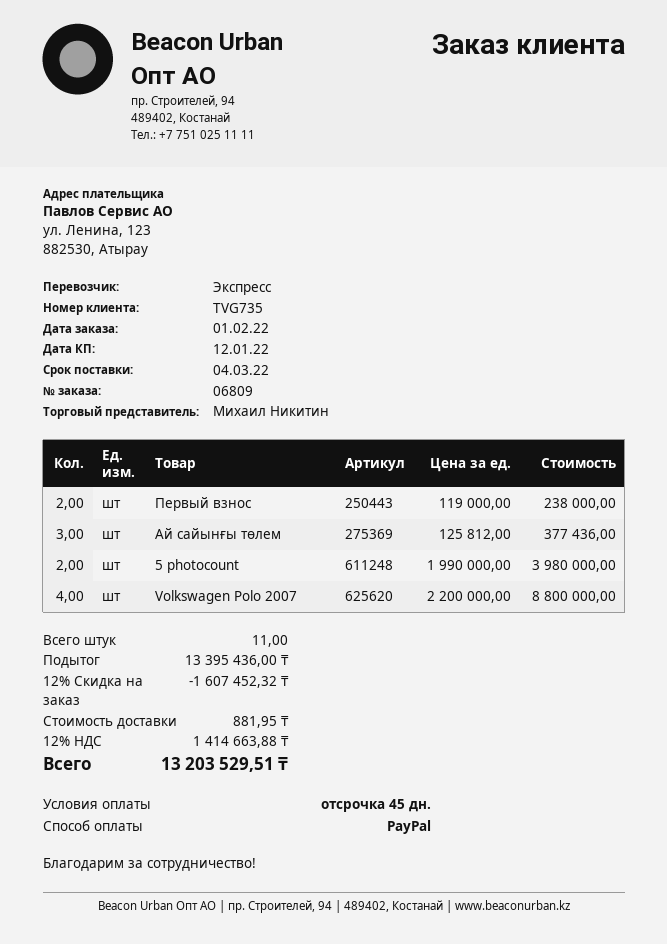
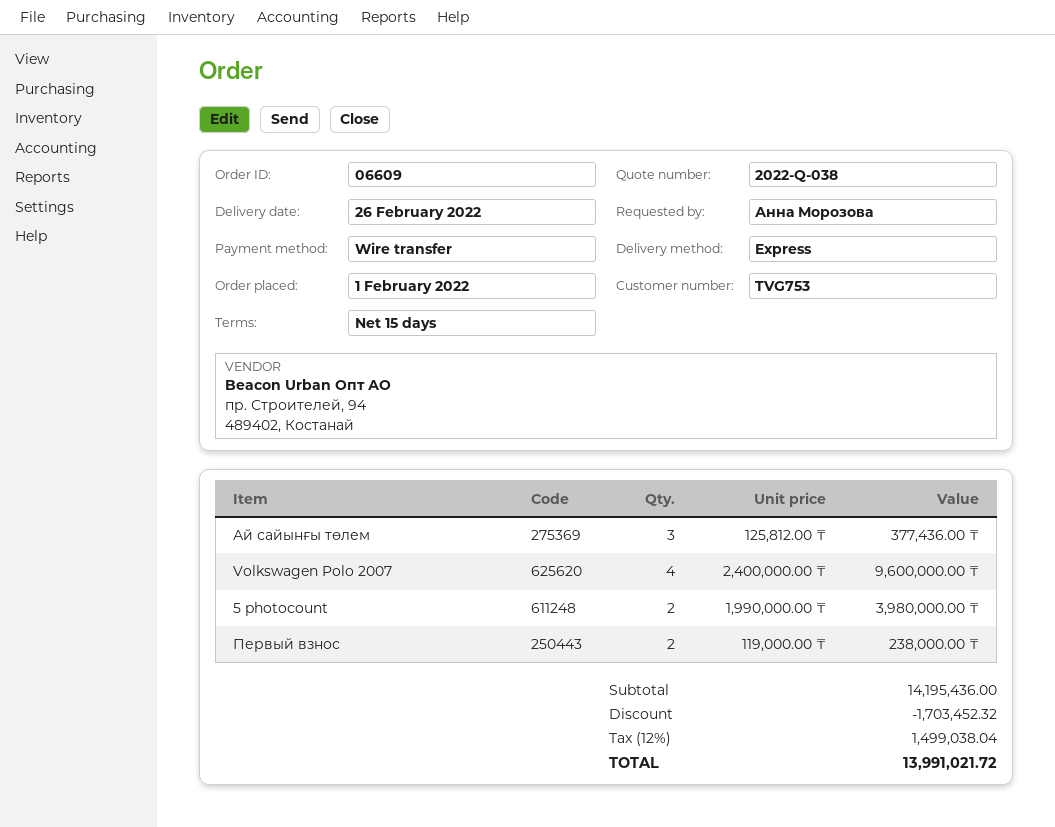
order number: 06809 -> 06609
delivery date: 2022-03-04 -> 2022-02-26
payment terms: 45 days -> 15 days
customer number: TVG735 -> TVG753
payment method: PayPal -> bank transfer
Volkswagen Polo 2007: 4 x 2200000.00 = 8800000.00 -> 4 x 2400000.00 = 9600000.00
subtotal: 13395436.00 -> 14195436.00
discount: 1607452.32 -> 1703452.32
shipping: 881.95 -> none
tax: 12% = 1414663.88 -> 12% = 1499038.04
total: 13203529.51 -> 13991021.72

